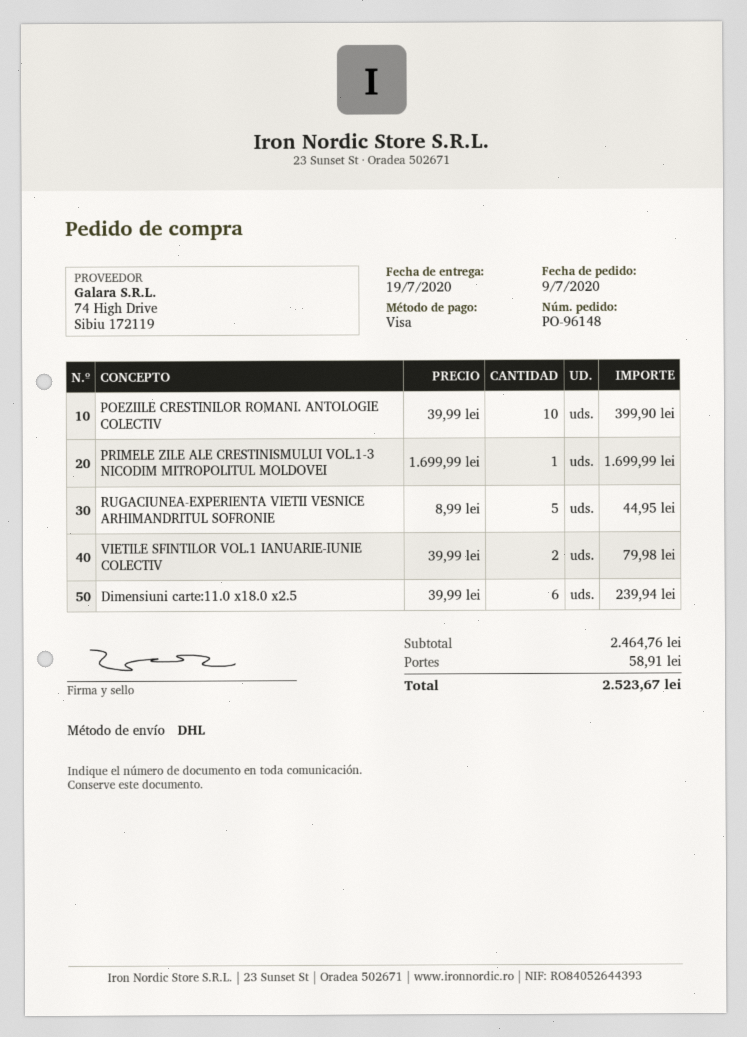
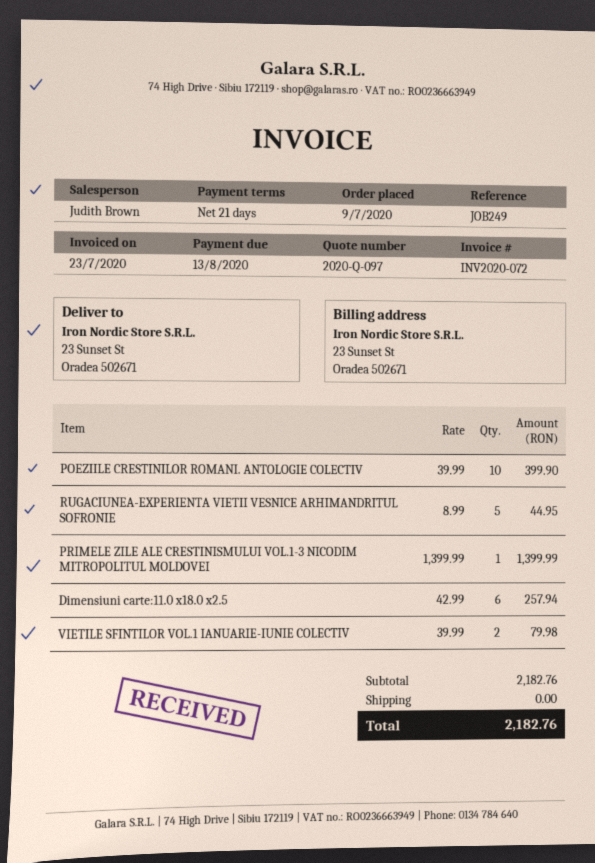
PRIMELE ZILE ALE CRESTINISMULUI VOL.1-3 NICODIM MITROPOLITUL MOLDOVEI: 1 x 1699.99 = 1699.99 -> 1 x 1399.99 = 1399.99
Dimensiuni carte:11.0 x18.0 x2.5: 6 x 39.99 = 239.94 -> 6 x 42.99 = 257.94
subtotal: 2464.76 -> 2182.76
shipping: 58.91 -> 0.00
total: 2523.67 -> 2182.76

